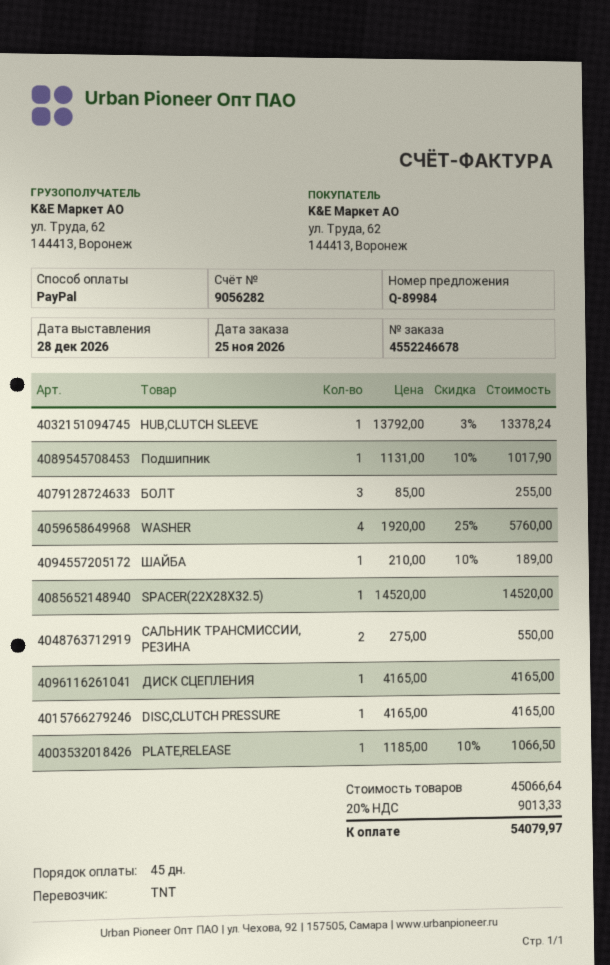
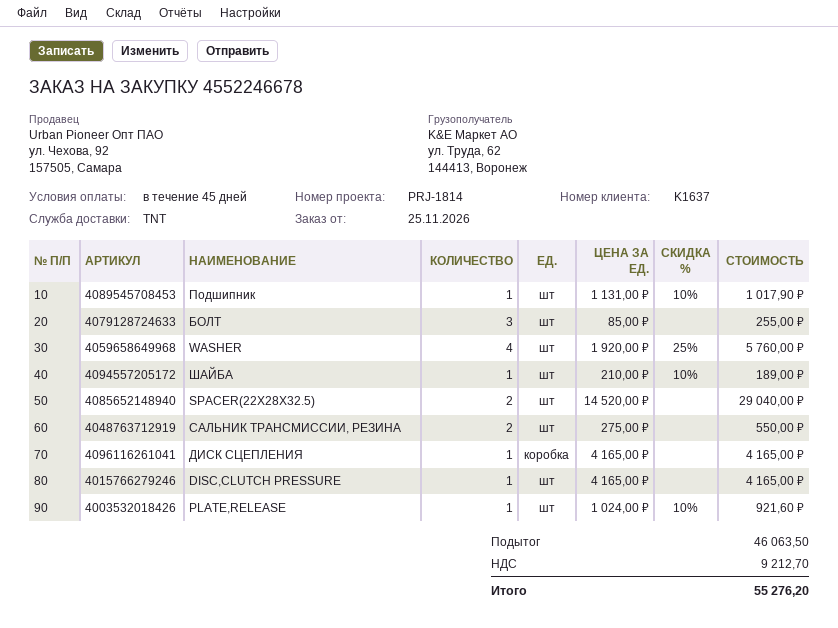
HUB,CLUTCH SLEEVE: 1 x 13792.00 - 3% = 13378.24 -> none
SPACER(22X28X32.5): 1 x 14520.00 = 14520.00 -> 2 x 14520.00 = 29040.00
PLATE,RELEASE: 1 x 1185.00 - 10% = 1066.50 -> 1 x 1024.00 - 10% = 921.60
subtotal: 45066.64 -> 46063.50
tax: 9013.33 -> 9212.70
total: 54079.97 -> 55276.20

